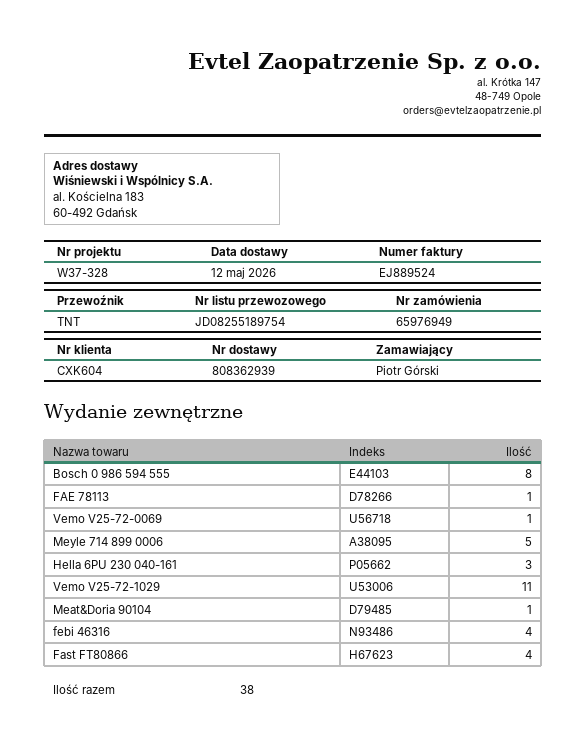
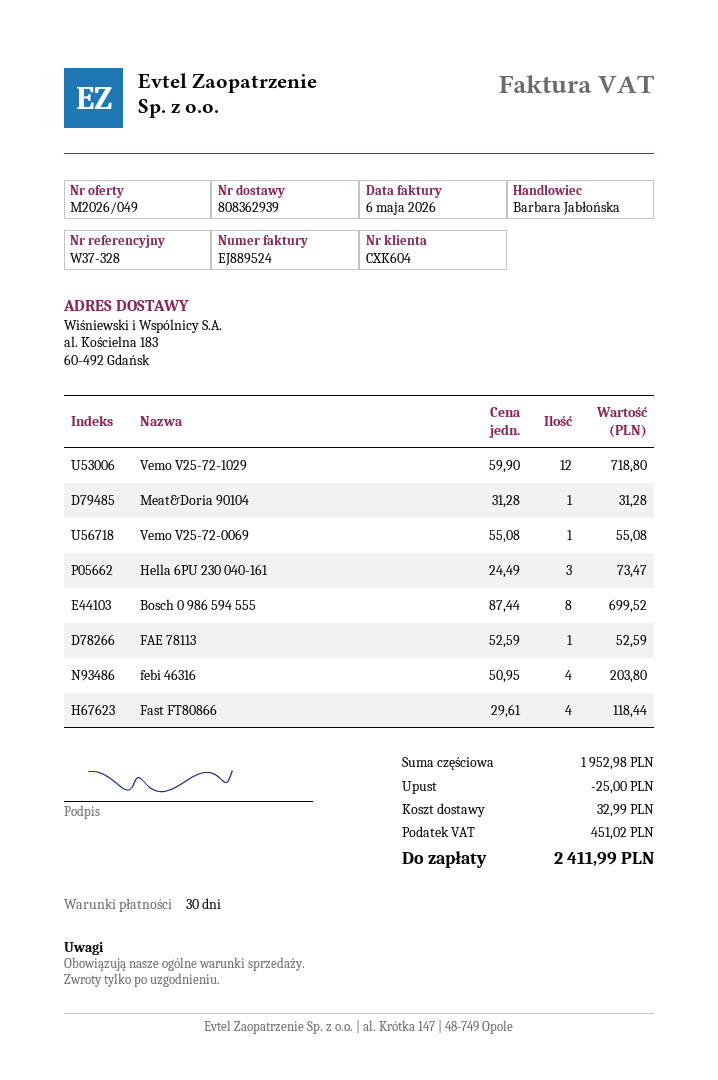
Meyle 714 899 0006: 5 -> none
Vemo V25-72-1029: 11 -> 12

